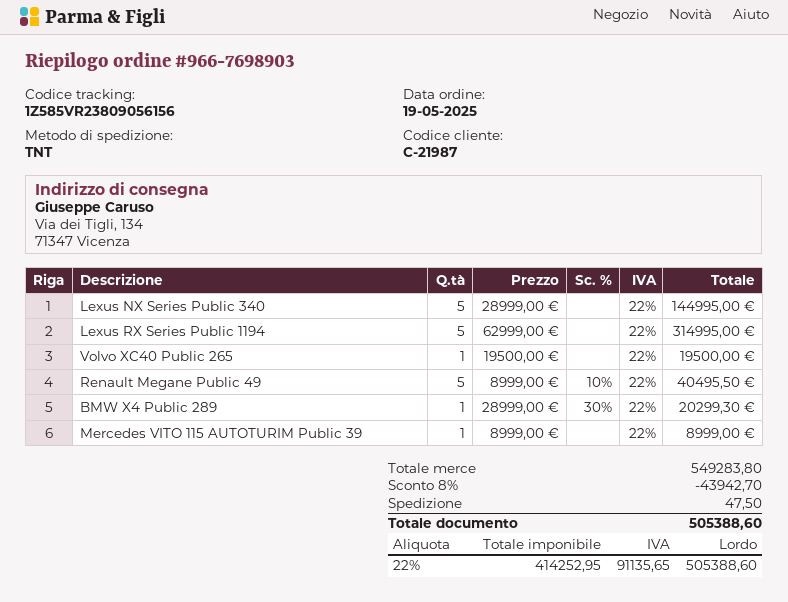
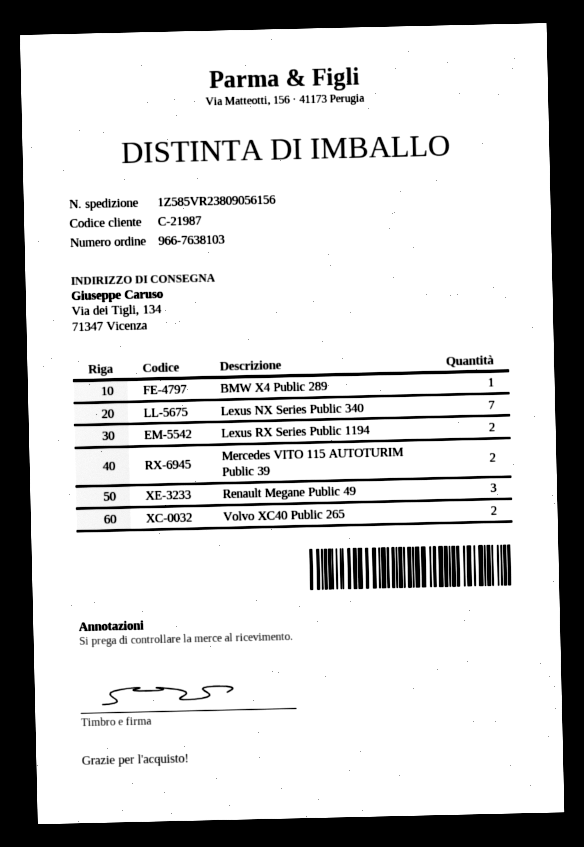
order number: 966-7698903 -> 966-7638103
Lexus NX Series Public 340: 5 -> 7
Lexus RX Series Public 1194: 5 -> 2
Volvo XC40 Public 265: 1 -> 2
Renault Megane Public 49: 5 -> 3
Mercedes VITO 115 AUTOTURIM Public 39: 1 -> 2

